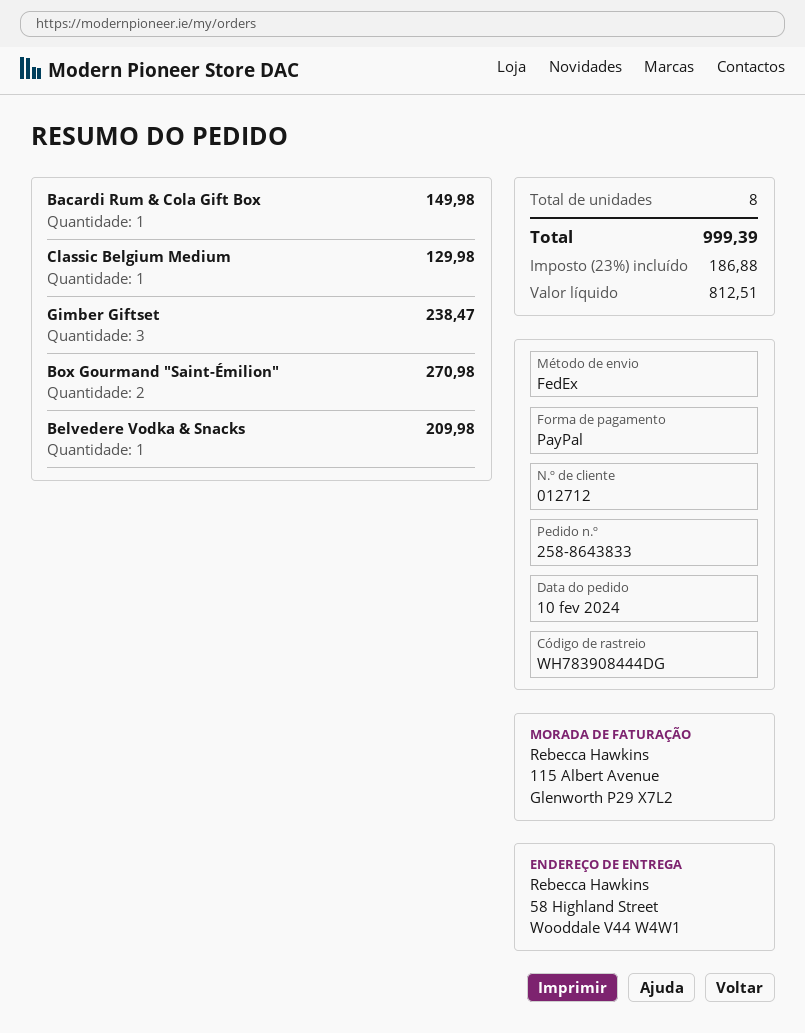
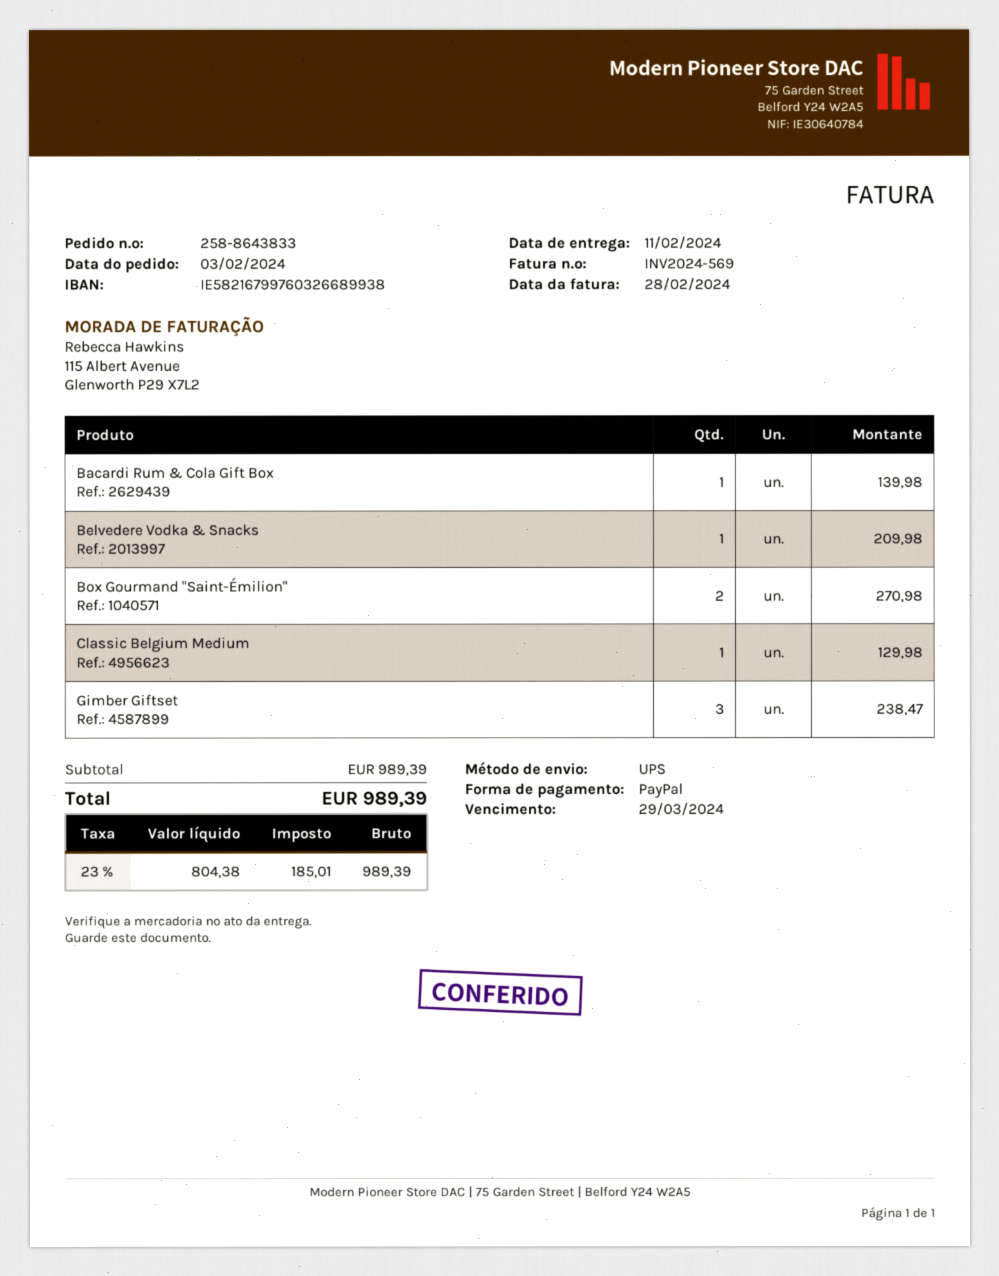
order date: 2024-02-10 -> 2024-02-03
shipping method: FedEx -> UPS
Bacardi Rum & Cola Gift Box: 1 for 149.98 -> 1 for 139.98
net: 812.51 -> 804.38
tax: 23% = 186.88 -> 23% = 185.01
total: 999.39 -> 989.39

